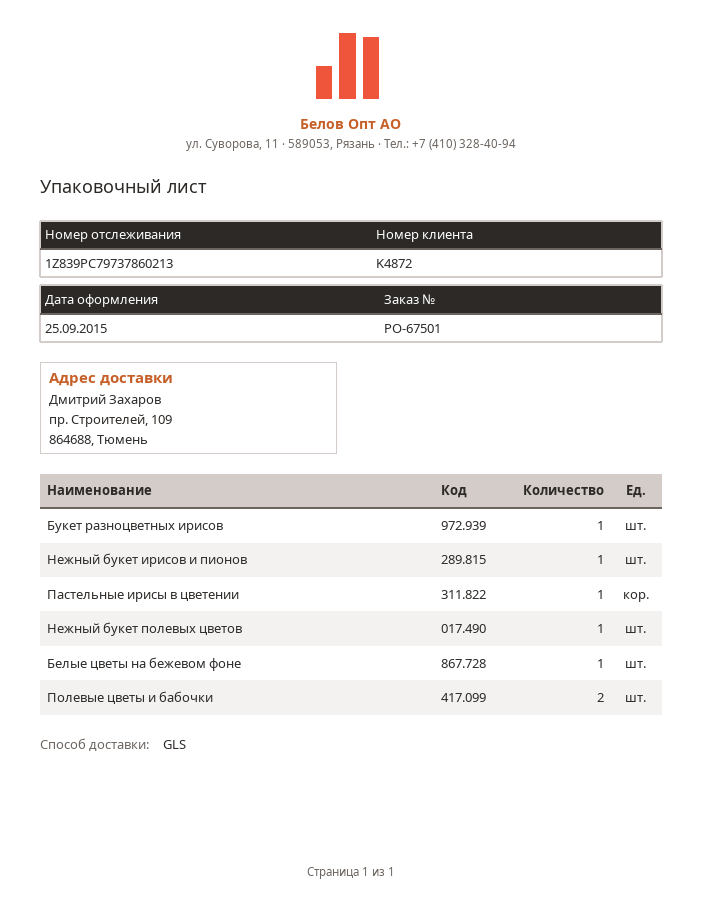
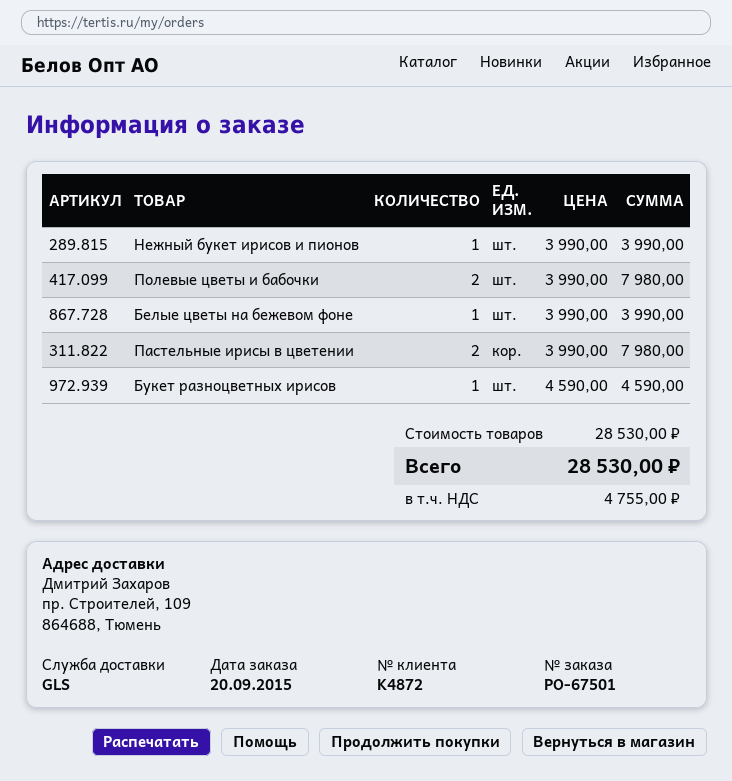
order date: 2015-09-25 -> 2015-09-20
Пастельные ирисы в цветении: 1 -> 2
Нежный букет полевых цветов: 1 -> none

